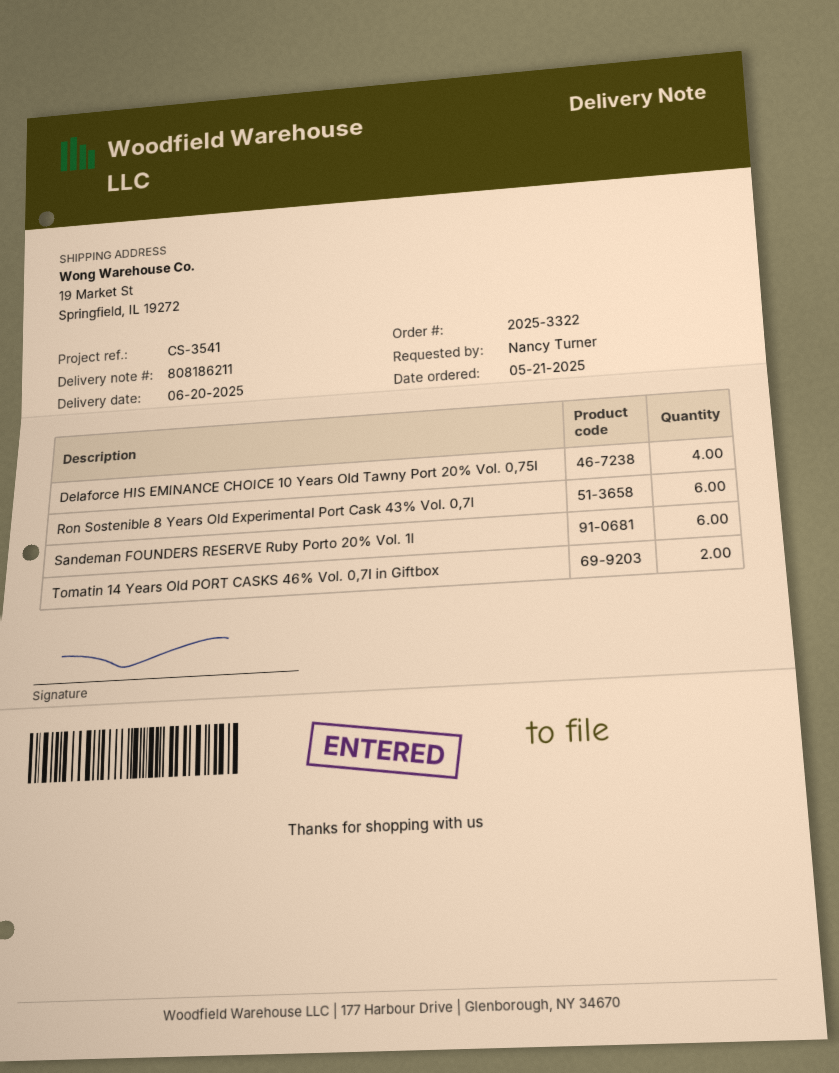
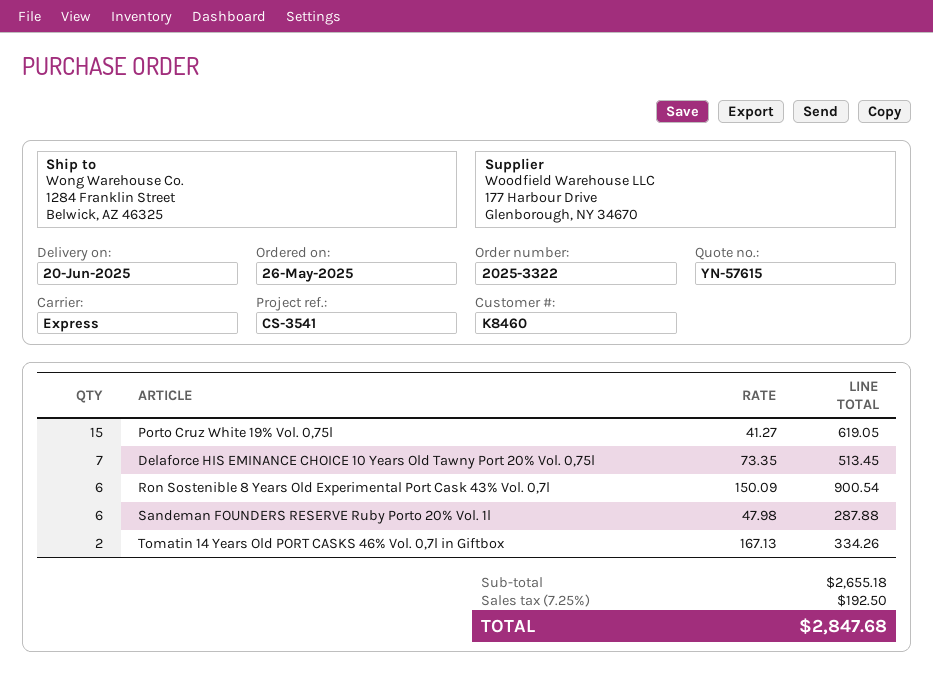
order date: 2025-05-21 -> 2025-05-26
ship to: 19 Market St, Springfield, IL 19272 -> 1284 Franklin Street, Belwick, AZ 46325
Delaforce HIS EMINANCE CHOICE 10 Years Old Tawny Port 20% Vol. 0,75l: 4 -> 7
Porto Cruz White 19% Vol. 0,75l: none -> 15

